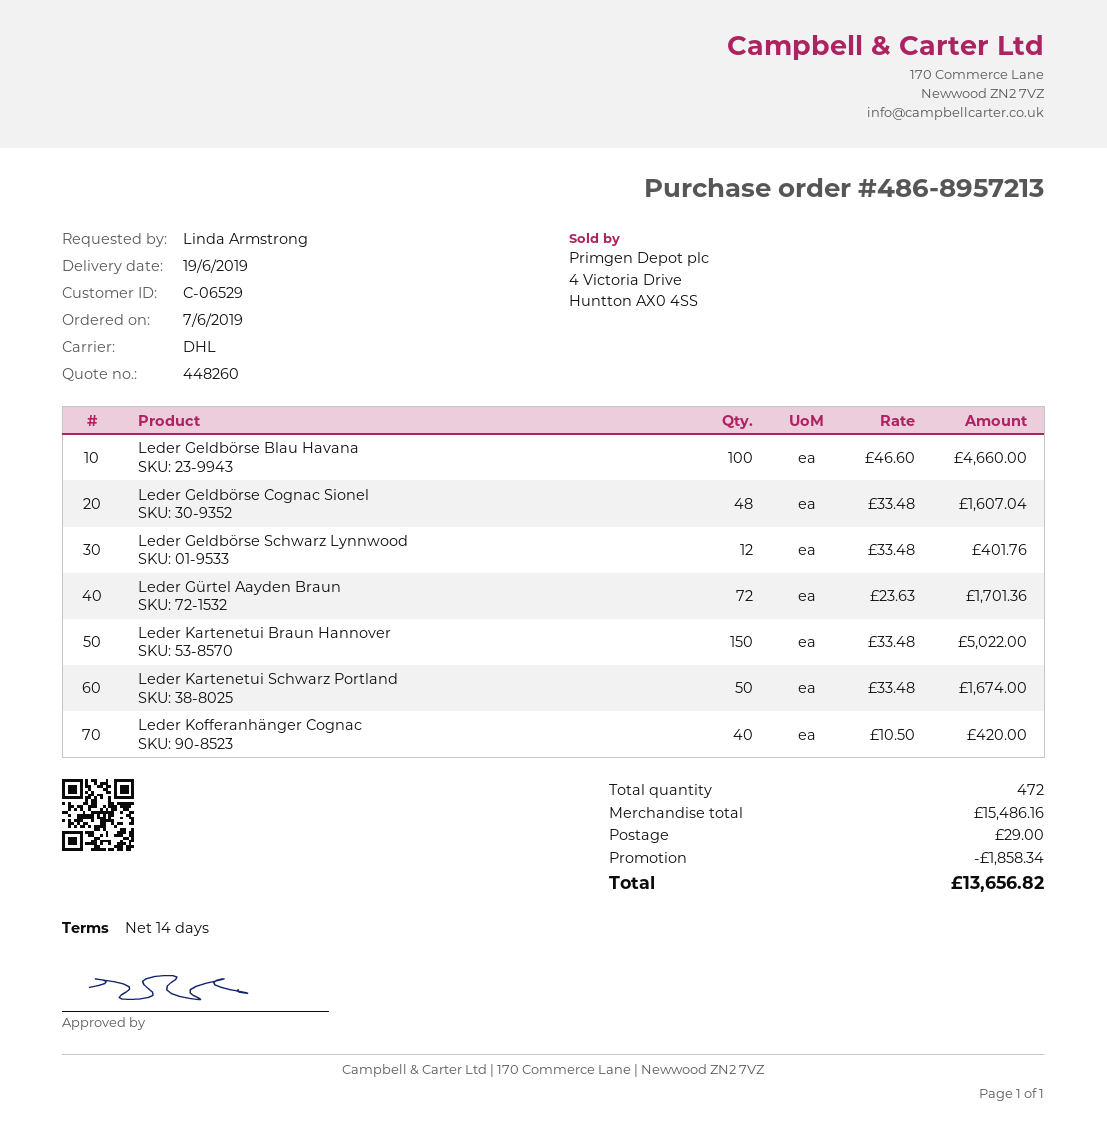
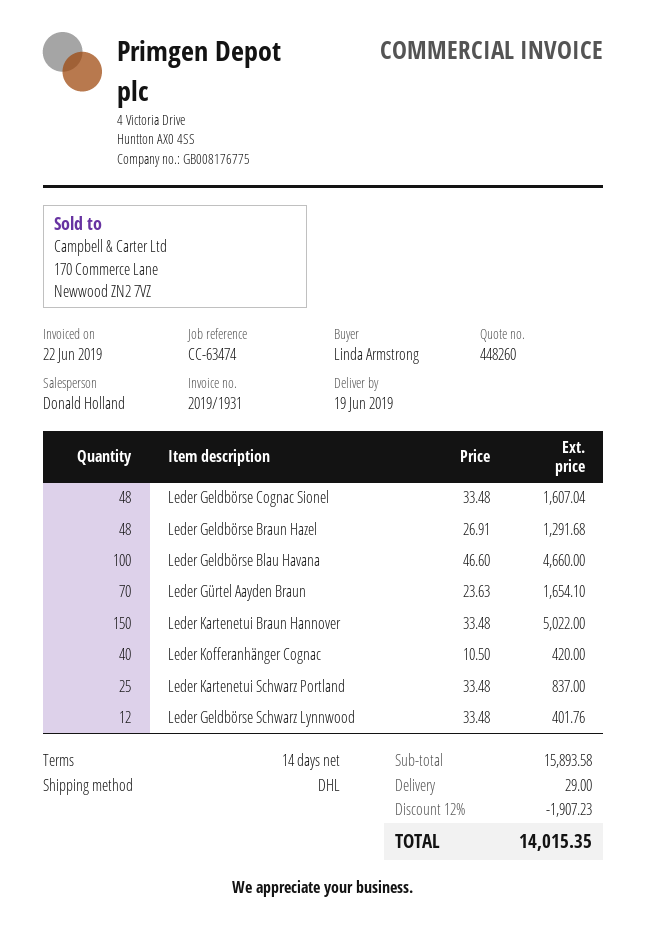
Leder Gürtel Aayden Braun: 72 x 23.63 = 1701.36 -> 70 x 23.63 = 1654.10
Leder Kartenetui Schwarz Portland: 50 x 33.48 = 1674.00 -> 25 x 33.48 = 837.00
Leder Geldbörse Braun Hazel: none -> 48 x 26.91 = 1291.68
subtotal: 15486.16 -> 15893.58
discount: 1858.34 -> 1907.23
total: 13656.82 -> 14015.35

